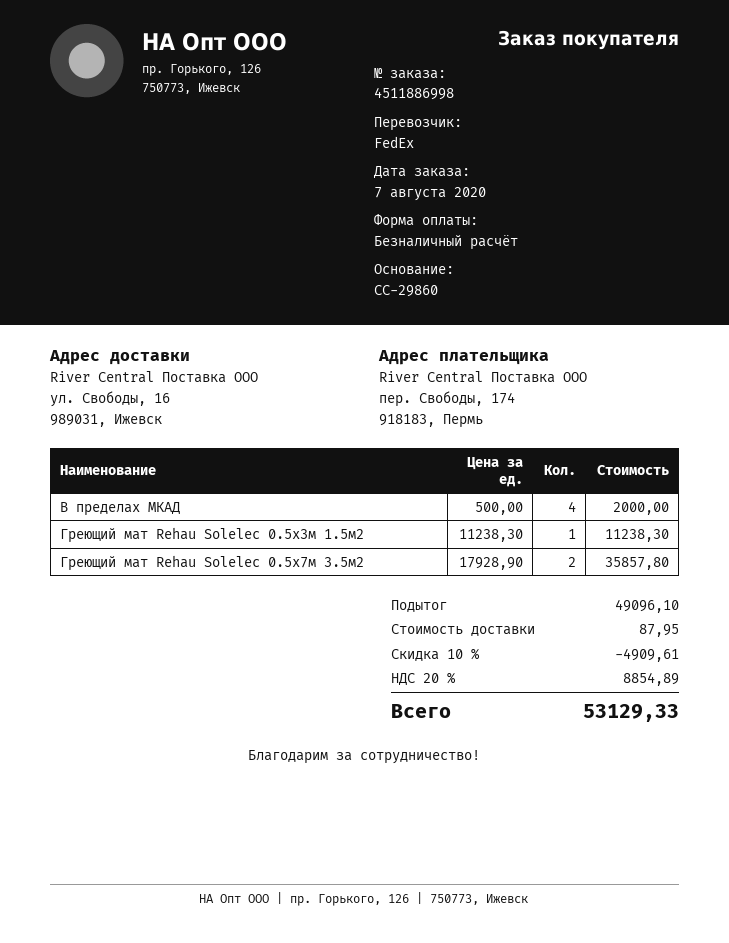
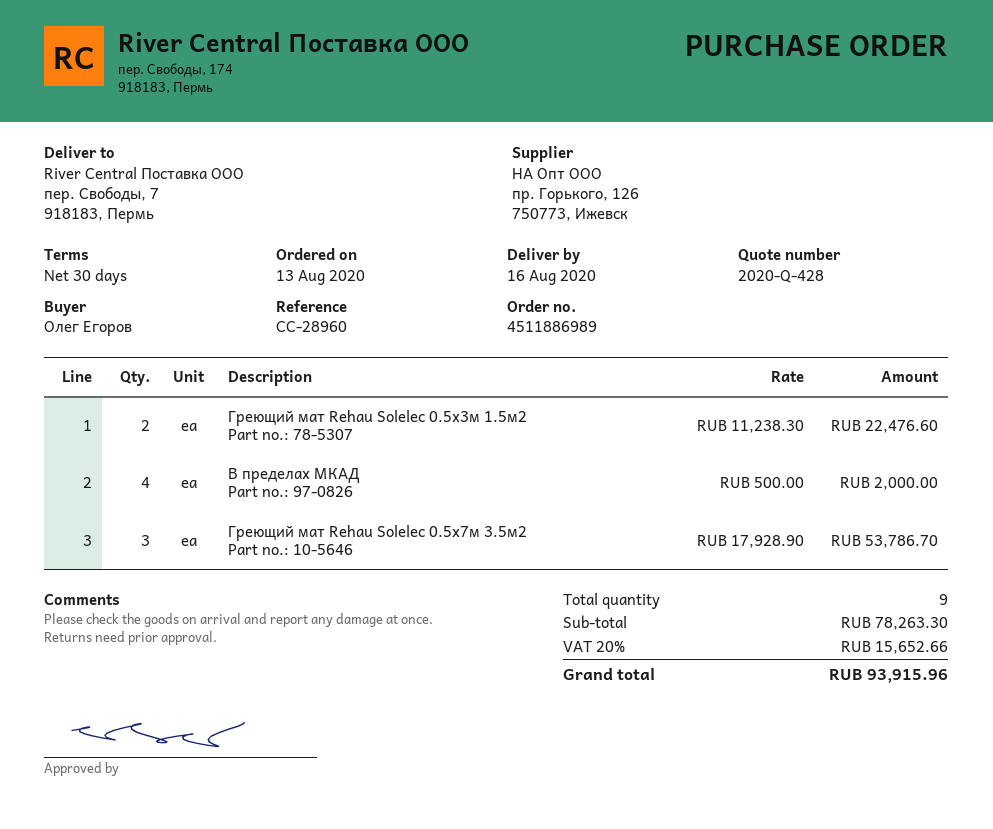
order number: 4511886998 -> 4511886989
order date: 2020-08-07 -> 2020-08-13
reference: CC-29860 -> CC-28960
ship to: ул. Свободы, 16, 989031, Ижевск -> пер. Свободы, 7, 918183, Пермь
Греющий мат Rehau Solelec 0.5х3м 1.5м2: 1 x 11238.30 = 11238.30 -> 2 x 11238.30 = 22476.60
Греющий мат Rehau Solelec 0.5х7м 3.5м2: 2 x 17928.90 = 35857.80 -> 3 x 17928.90 = 53786.70
subtotal: 49096.10 -> 78263.30
discount: 10% = 4909.61 -> none
shipping: 87.95 -> none
tax: 20% = 8854.89 -> 20% = 15652.66
total: 53129.33 -> 93915.96

